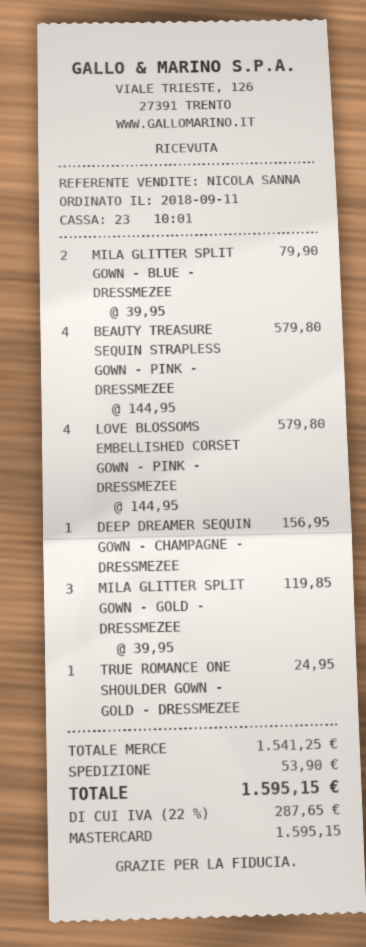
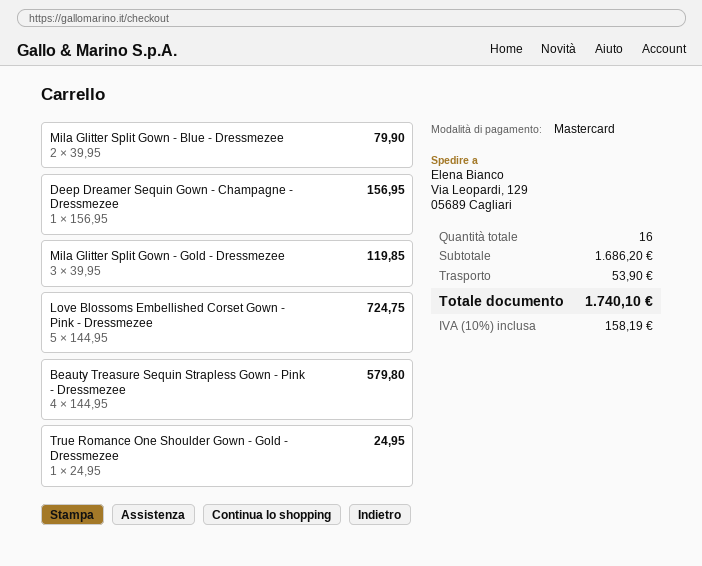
LOVE BLOSSOMS EMBELLISHED CORSET GOWN - PINK - DRESSMEZEE: 4 x 144.95 = 579.80 -> 5 x 144.95 = 724.75
subtotal: 1541.25 -> 1686.20
tax: 22% = 287.65 -> 10% = 158.19
total: 1595.15 -> 1740.10

